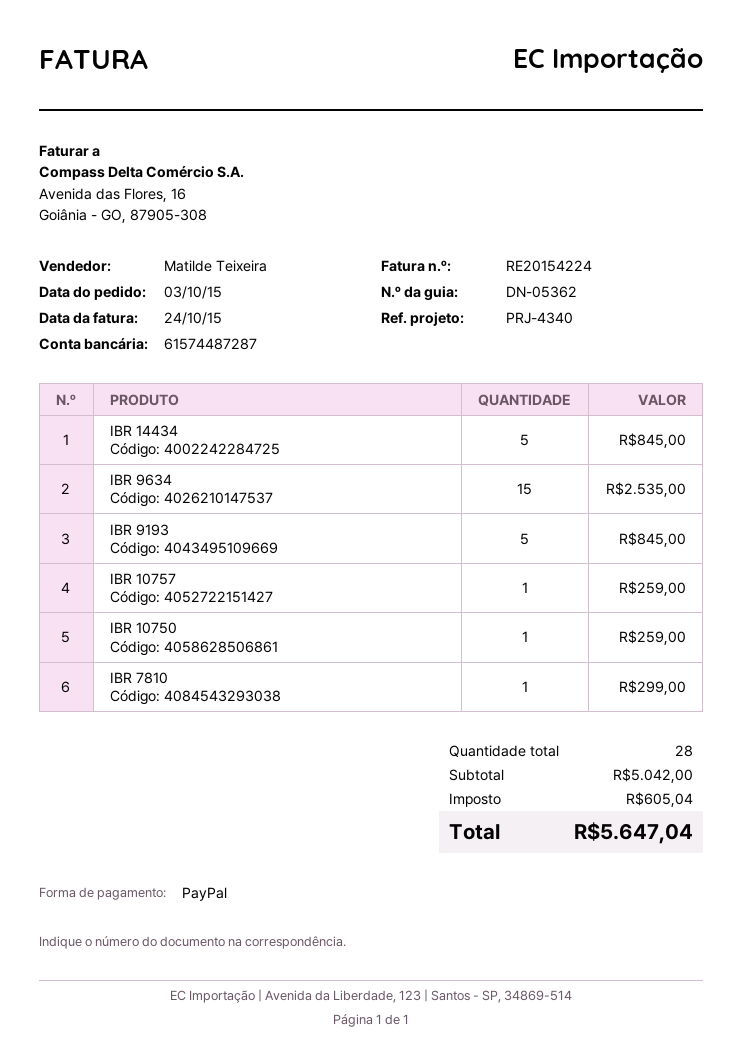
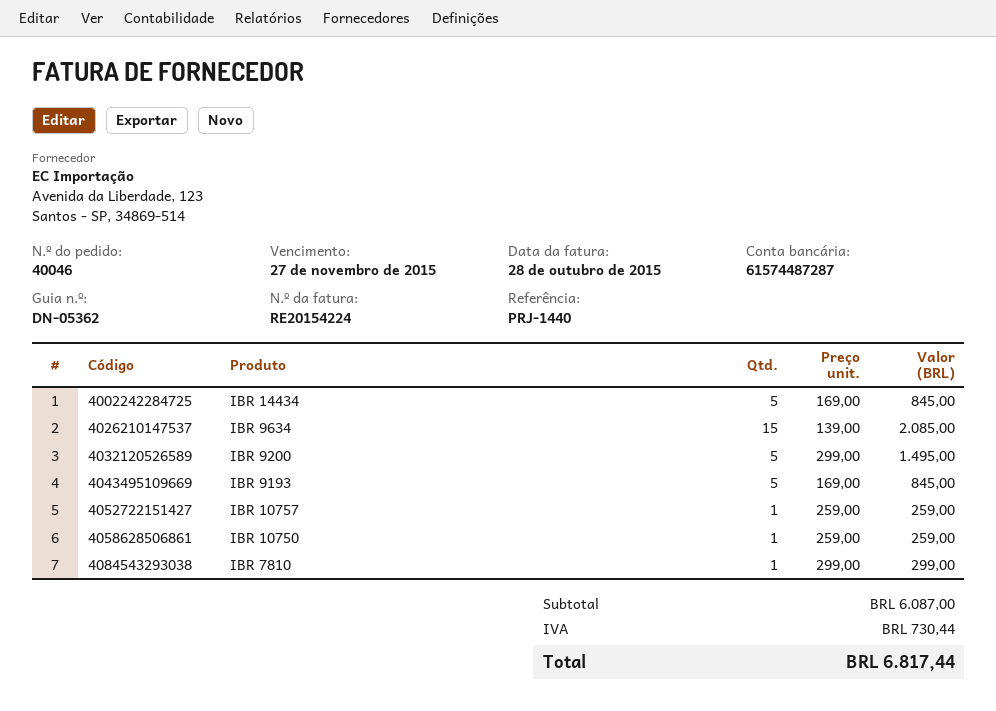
invoice date: 2015-10-24 -> 2015-10-28
reference: PRJ-4340 -> PRJ-1440
IBR 9634: 15 for 2535.00 -> 15 for 2085.00
IBR 9200: none -> 5 for 1495.00
subtotal: 5042.00 -> 6087.00
tax: 605.04 -> 730.44
total: 5647.04 -> 6817.44

